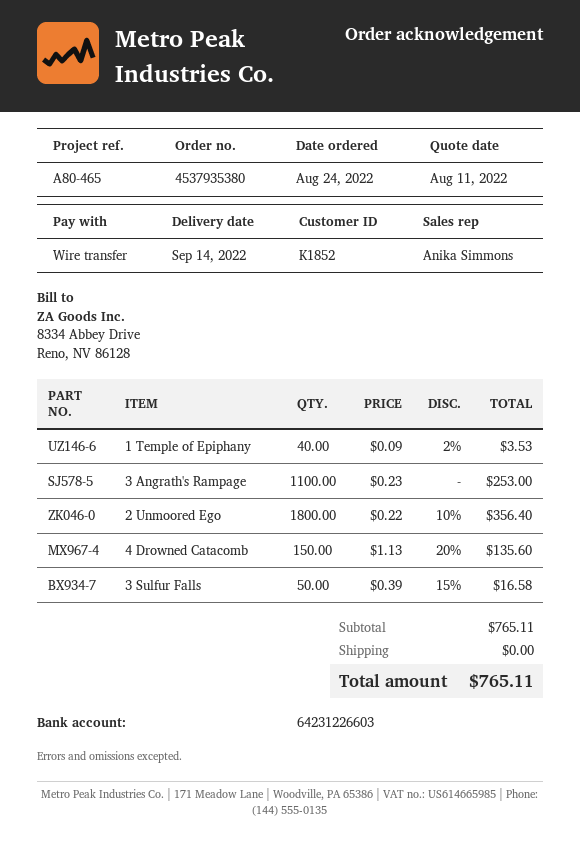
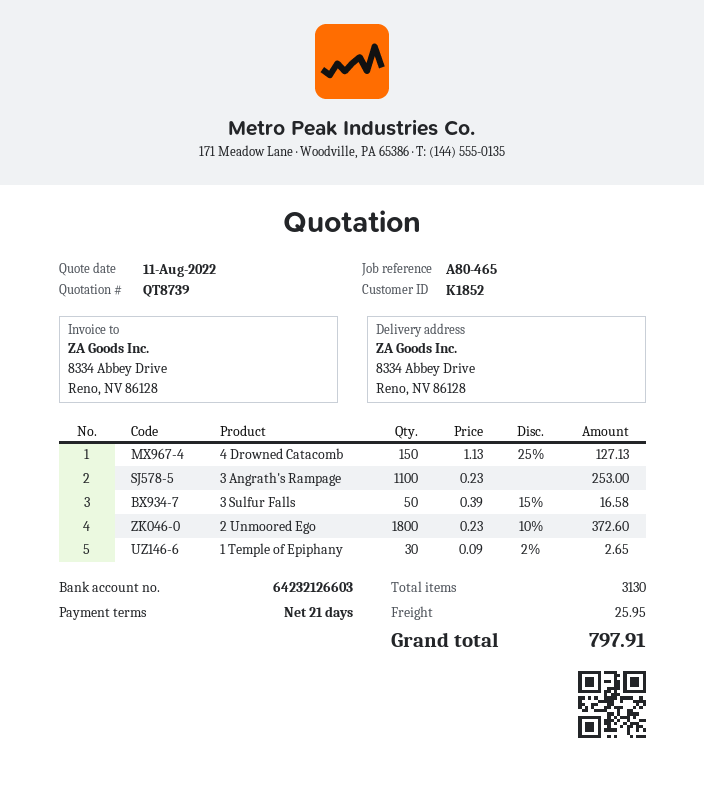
bank account: 64231226603 -> 64232126603
1 Temple of Epiphany: 40 x 0.09 - 2% = 3.53 -> 30 x 0.09 - 2% = 2.65
2 Unmoored Ego: 1800 x 0.22 - 10% = 356.40 -> 1800 x 0.23 - 10% = 372.60
4 Drowned Catacomb: 150 x 1.13 - 20% = 135.60 -> 150 x 1.13 - 25% = 127.13
shipping: 0.00 -> 25.95
total: 765.11 -> 797.91

